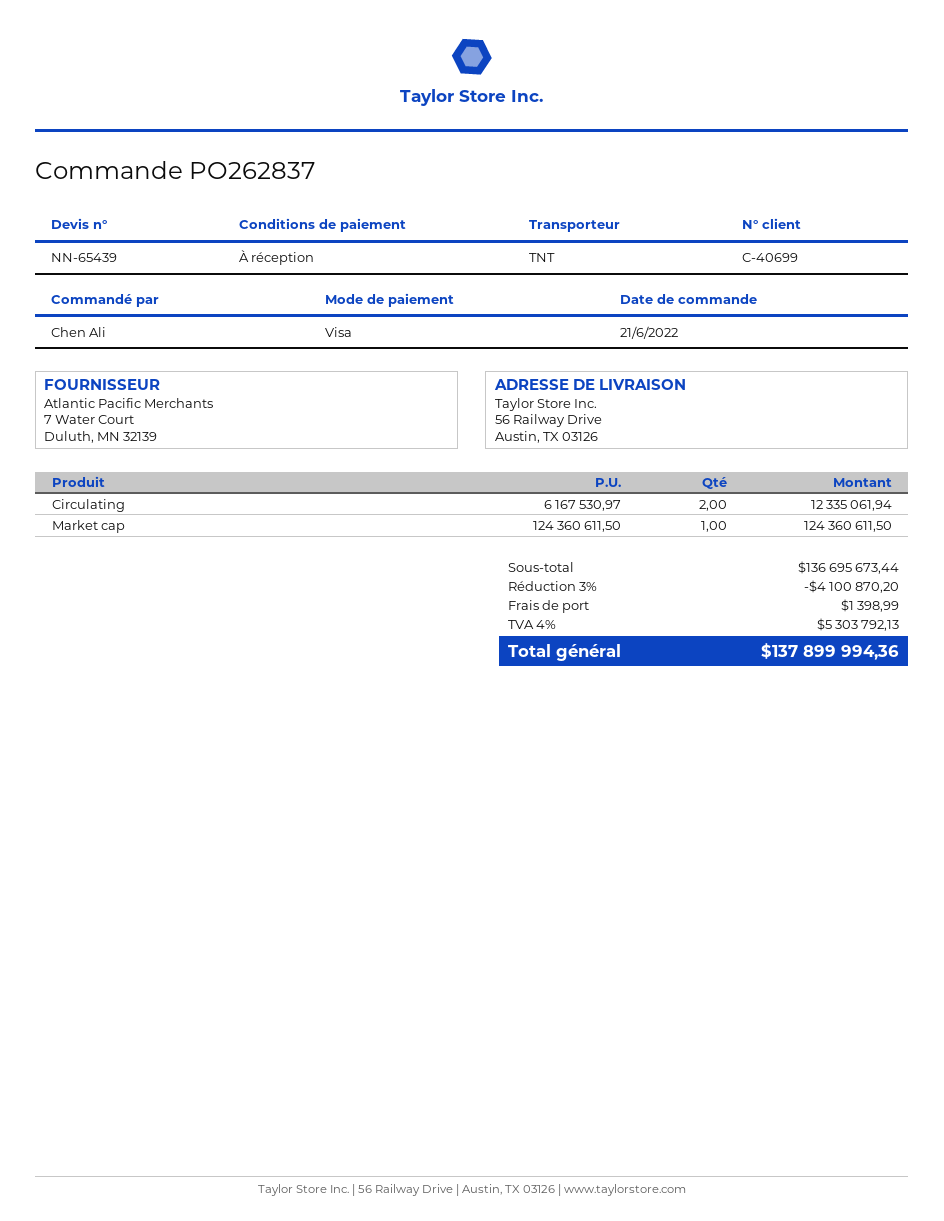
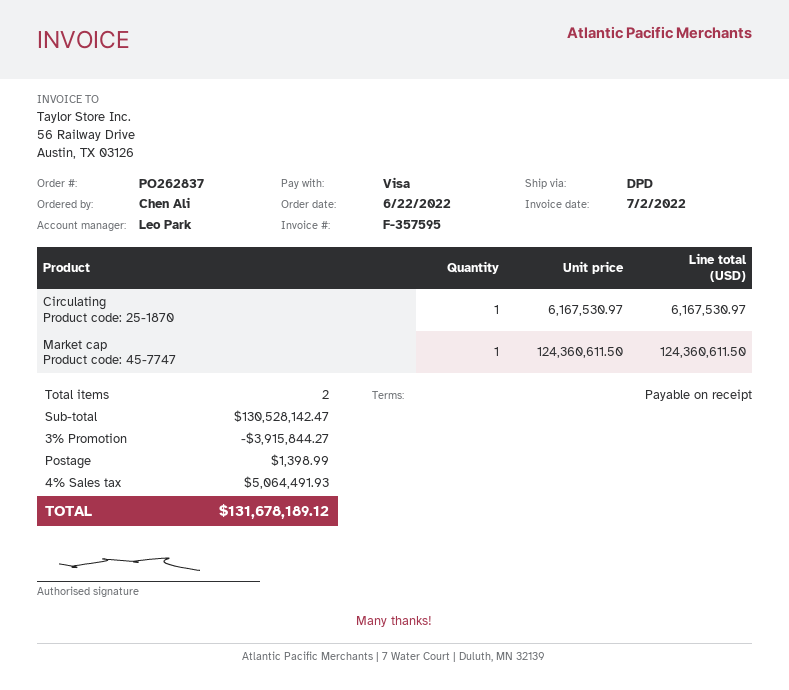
order date: 2022-06-21 -> 2022-06-22
shipping method: TNT -> DPD
Circulating: 2 x 6167530.97 = 12335061.94 -> 1 x 6167530.97 = 6167530.97
subtotal: 136695673.44 -> 130528142.47
discount: 3% = 4100870.20 -> 3% = 3915844.27
tax: 4% = 5303792.13 -> 4% = 5064491.93
total: 137899994.36 -> 131678189.12

